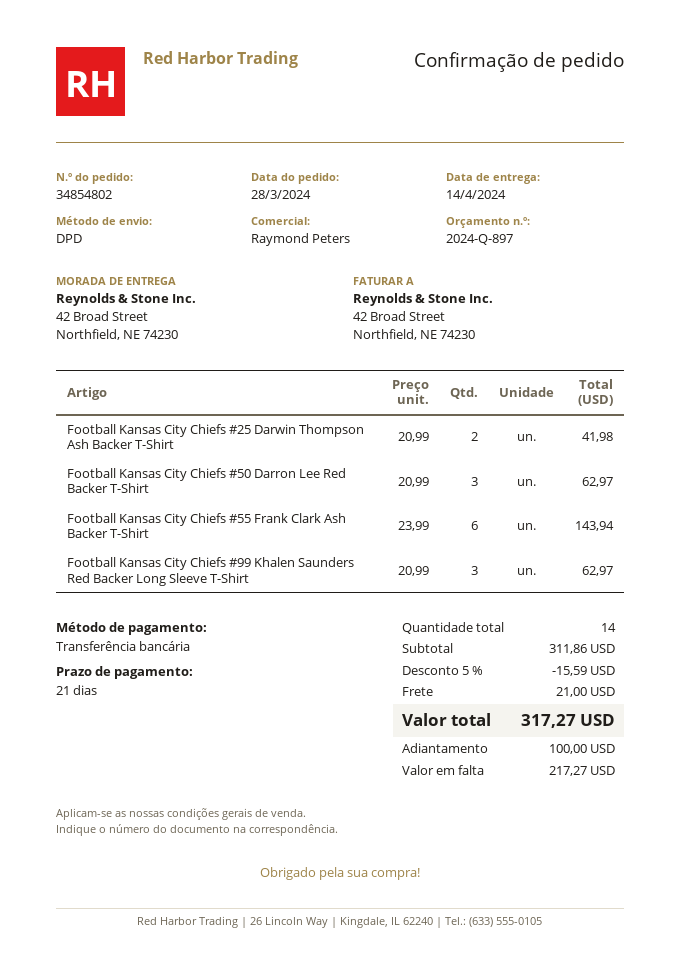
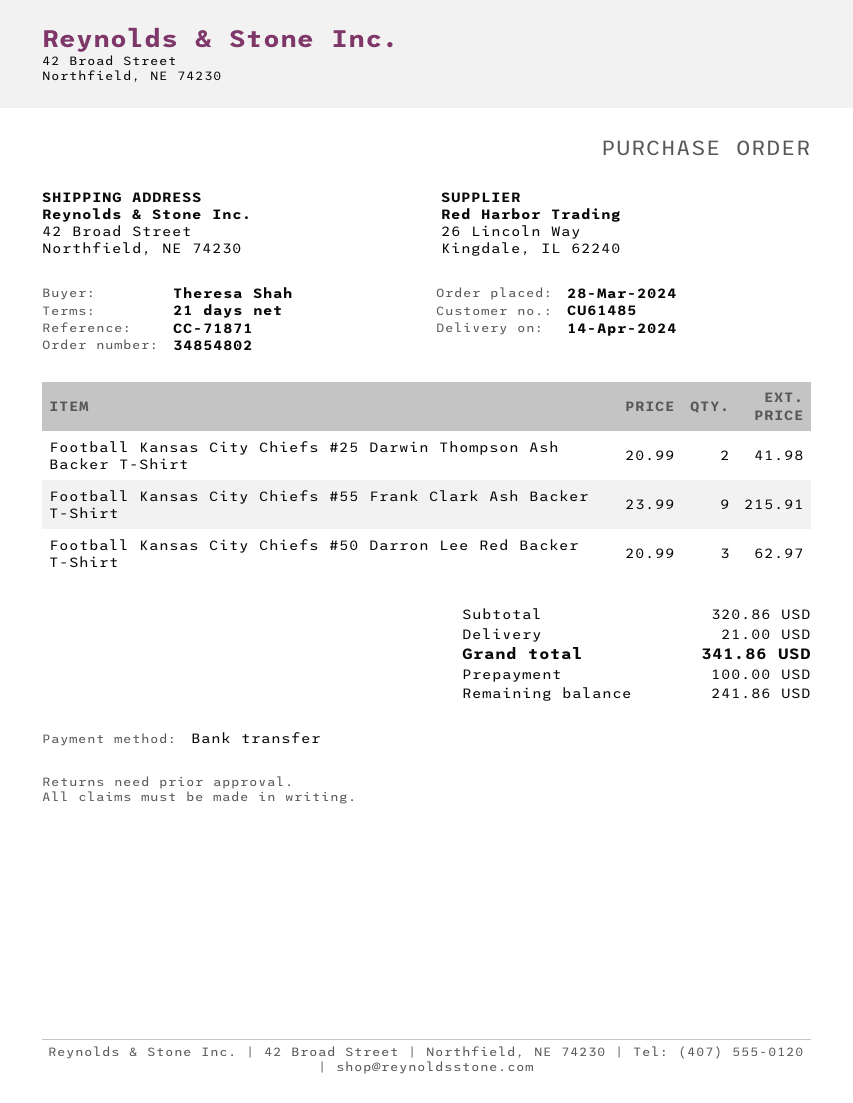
Football Kansas City Chiefs #55 Frank Clark Ash Backer T-Shirt: 6 x 23.99 = 143.94 -> 9 x 23.99 = 215.91
Football Kansas City Chiefs #99 Khalen Saunders Red Backer Long Sleeve T-Shirt: 3 x 20.99 = 62.97 -> none
subtotal: 311.86 -> 320.86
discount: 5% = 15.59 -> none
total: 317.27 -> 341.86
balance: 217.27 -> 241.86

